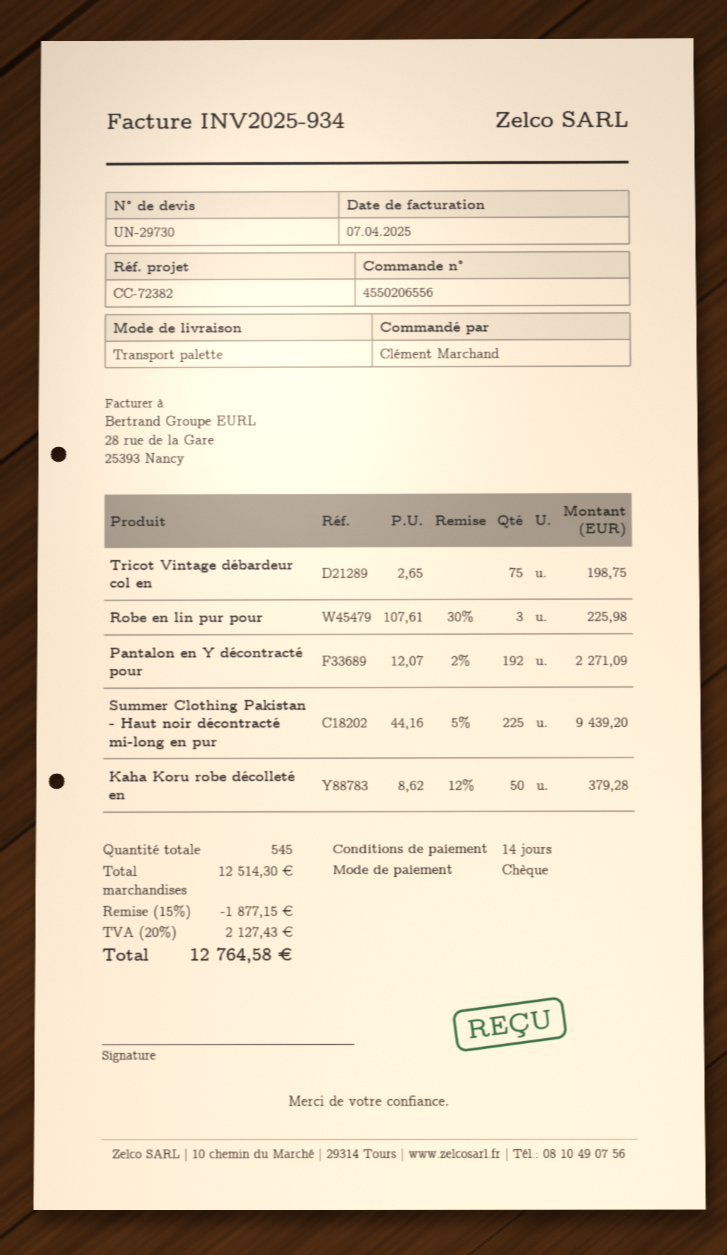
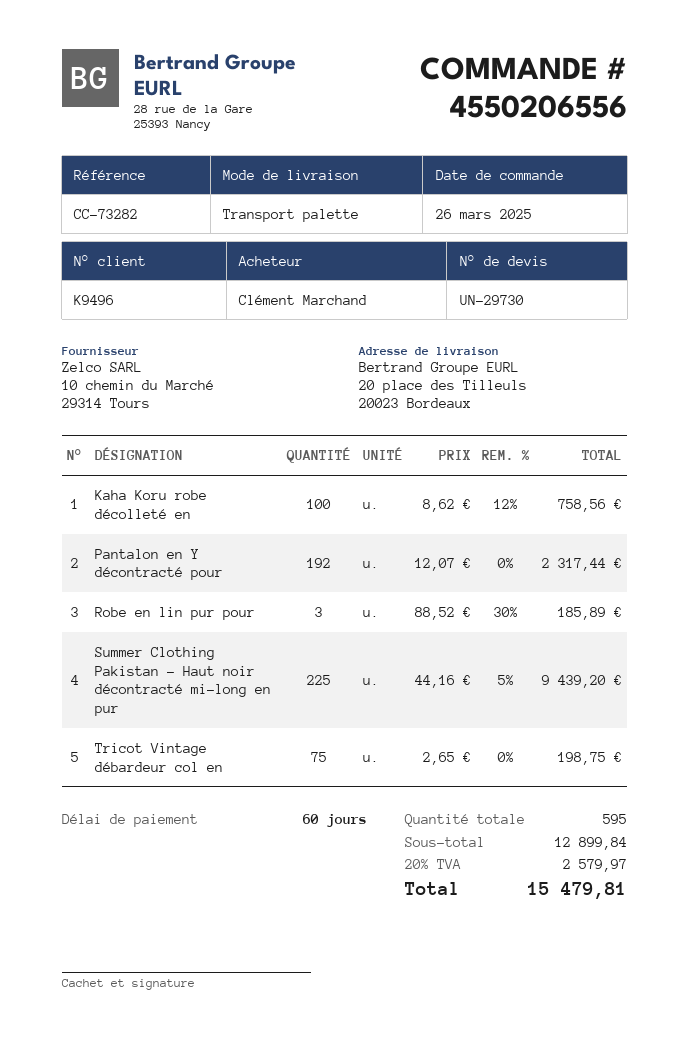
payment terms: 14 days -> 60 days
reference: CC-72382 -> CC-73282
Robe en lin pur pour: 3 x 107.61 - 30% = 225.98 -> 3 x 88.52 - 30% = 185.89
Pantalon en Y décontracté pour: 192 x 12.07 - 2% = 2271.09 -> 192 x 12.07 = 2317.44
Kaha Koru robe décolleté en: 50 x 8.62 - 12% = 379.28 -> 100 x 8.62 - 12% = 758.56
total quantity: 545 -> 595
subtotal: 12514.30 -> 12899.84
discount: 15% = 1877.15 -> none
tax: 20% = 2127.43 -> 20% = 2579.97
total: 12764.58 -> 15479.81

